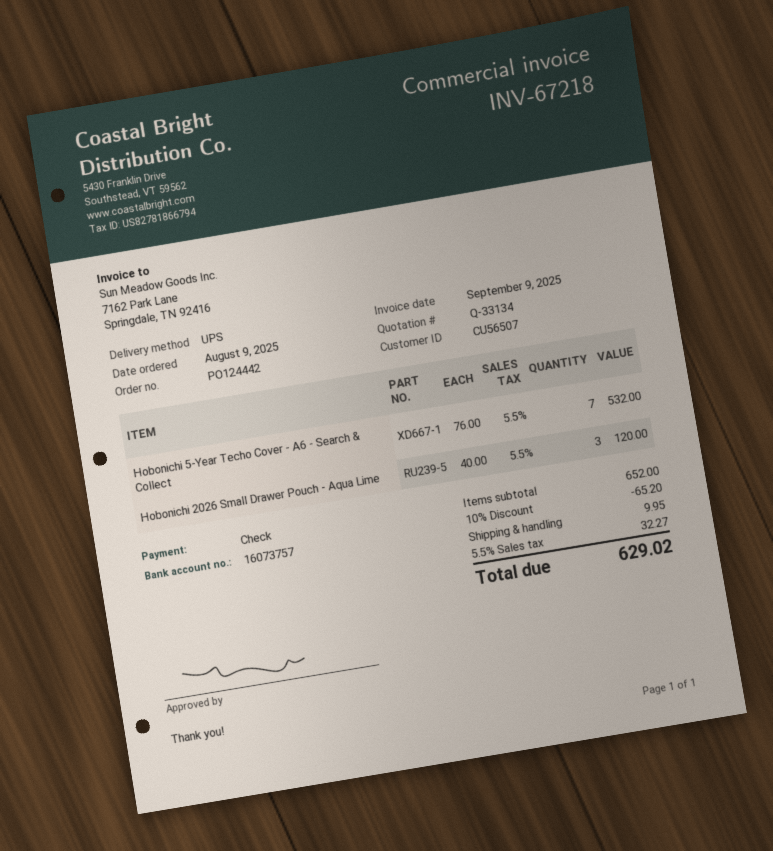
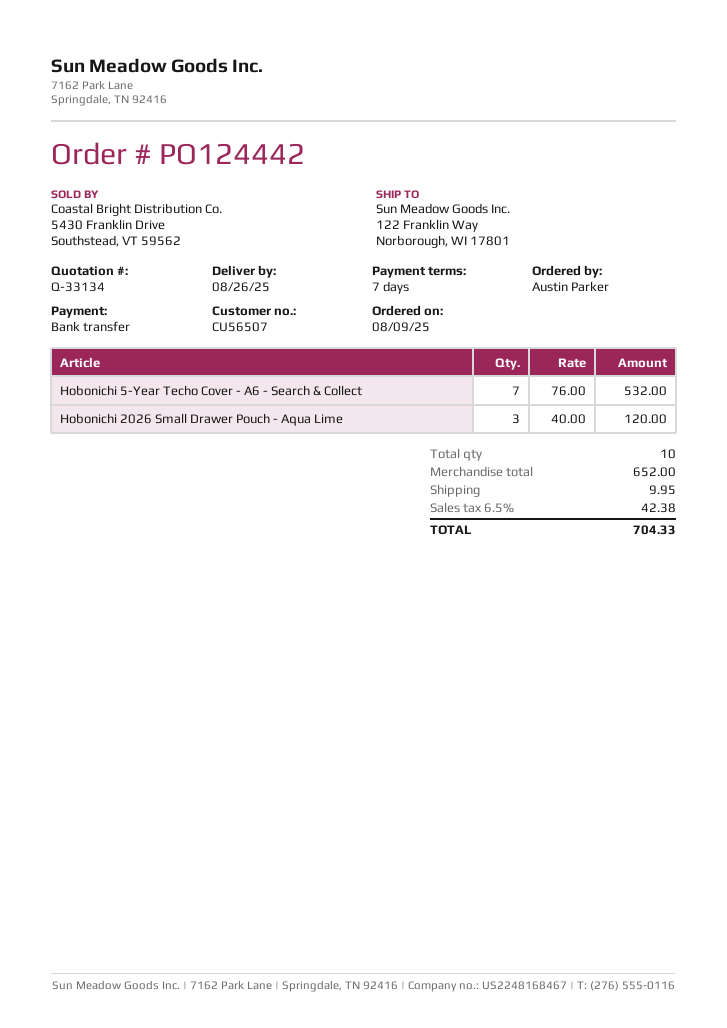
payment method: cheque -> bank transfer
discount: 10% = 65.20 -> none
tax: 5.5% = 32.27 -> 6.5% = 42.38
total: 629.02 -> 704.33

